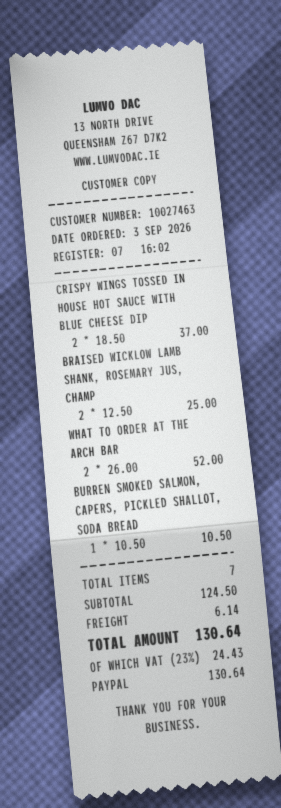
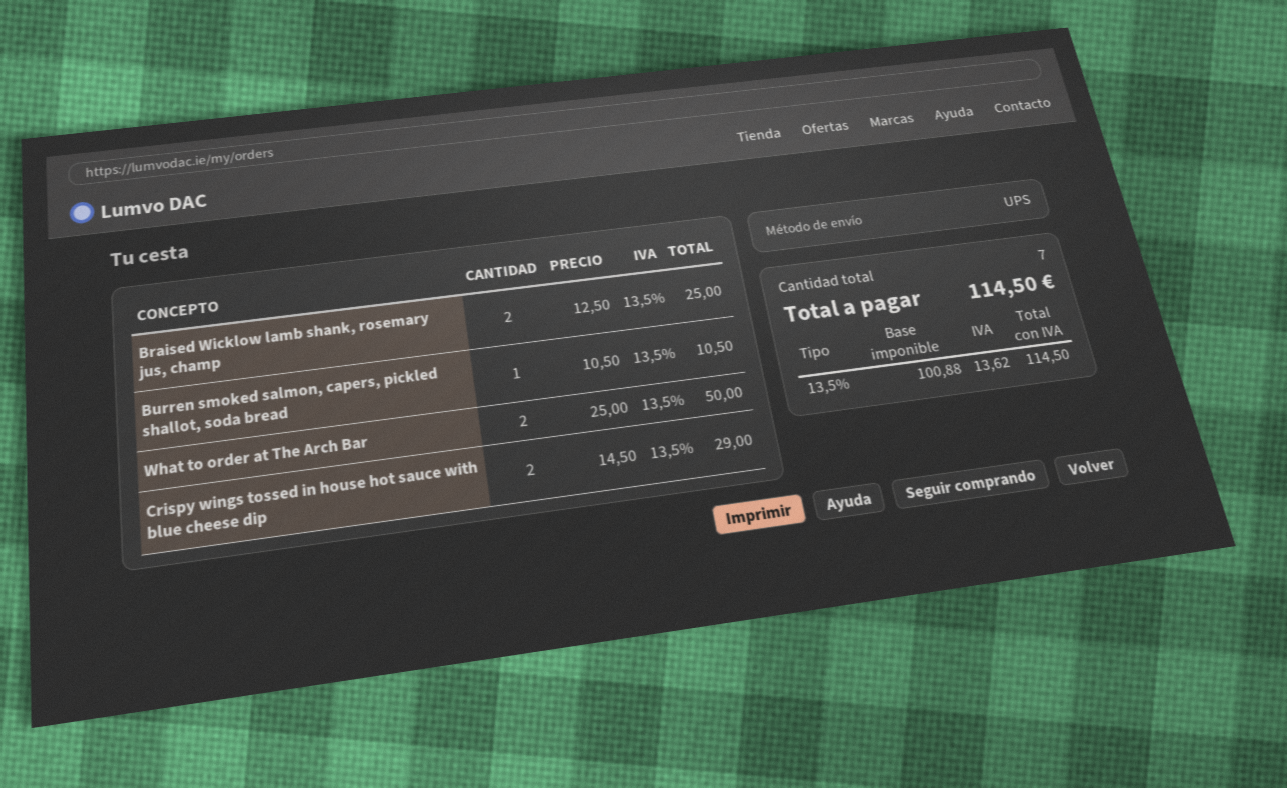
CRISPY WINGS TOSSED IN HOUSE HOT SAUCE WITH BLUE CHEESE DIP: 2 x 18.50 = 37.00 -> 2 x 14.50 = 29.00
WHAT TO ORDER AT THE ARCH BAR: 2 x 26.00 = 52.00 -> 2 x 25.00 = 50.00
shipping: 6.14 -> none
tax: 23% = 24.43 -> 13.5% = 13.62
total: 130.64 -> 114.50

